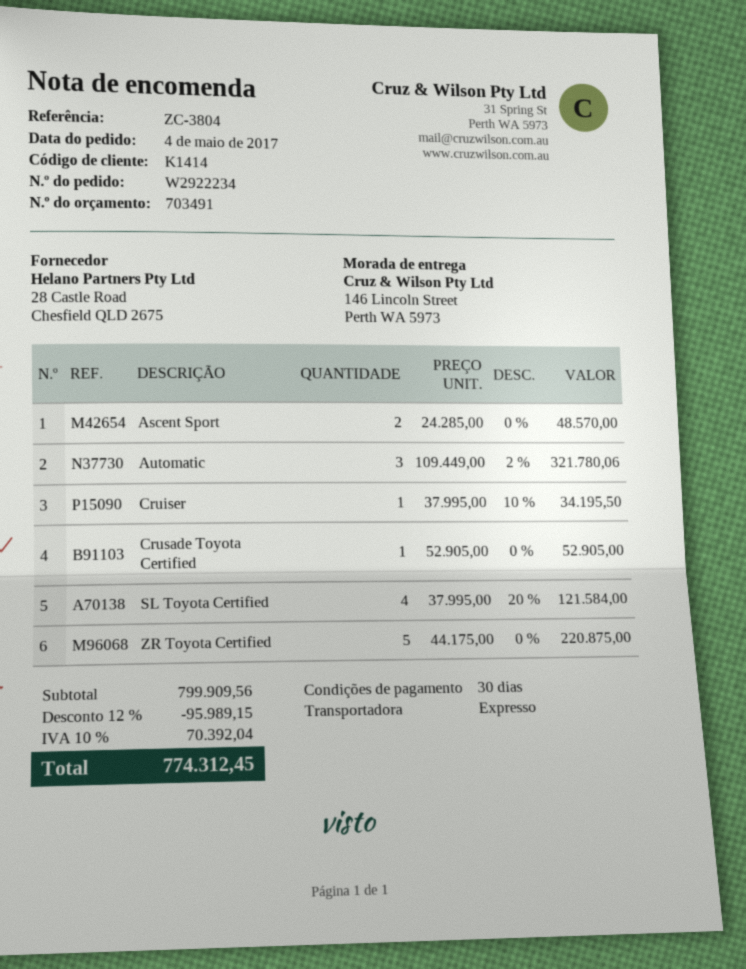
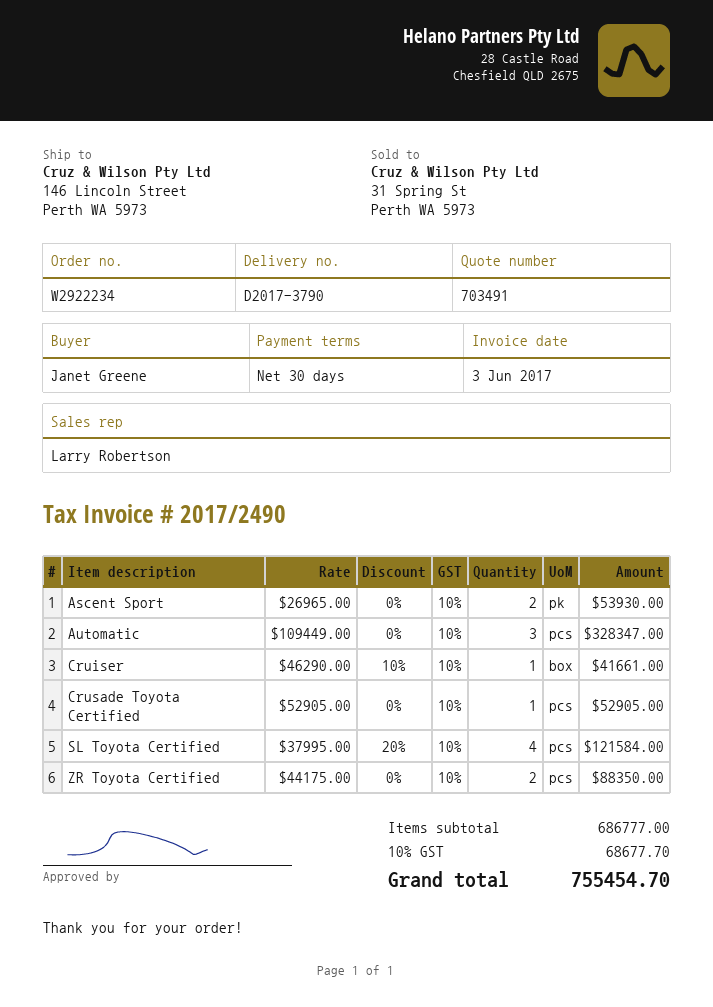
Ascent Sport: 2 x 24285.00 = 48570.00 -> 2 x 26965.00 = 53930.00
Automatic: 3 x 109449.00 - 2% = 321780.06 -> 3 x 109449.00 = 328347.00
Cruiser: 1 x 37995.00 - 10% = 34195.50 -> 1 x 46290.00 - 10% = 41661.00
ZR Toyota Certified: 5 x 44175.00 = 220875.00 -> 2 x 44175.00 = 88350.00
subtotal: 799909.56 -> 686777.00
discount: 12% = 95989.15 -> none
tax: 10% = 70392.04 -> 10% = 68677.70
total: 774312.45 -> 755454.70

